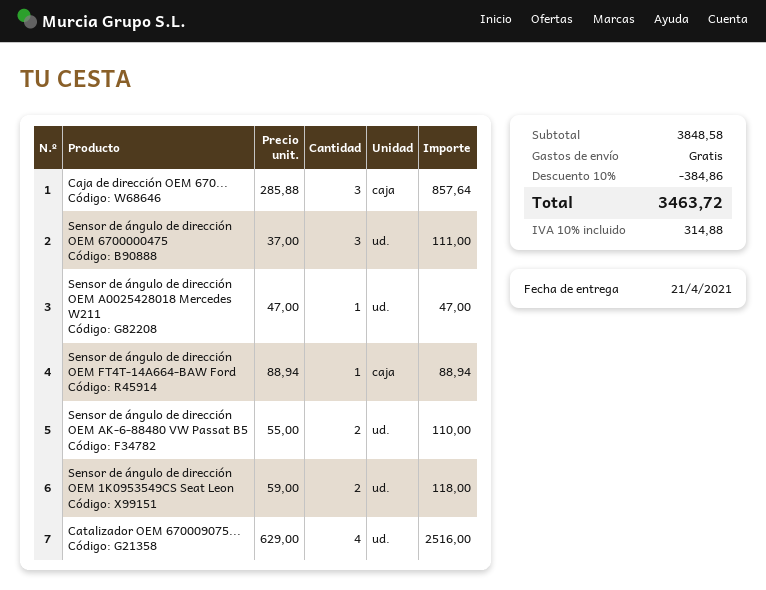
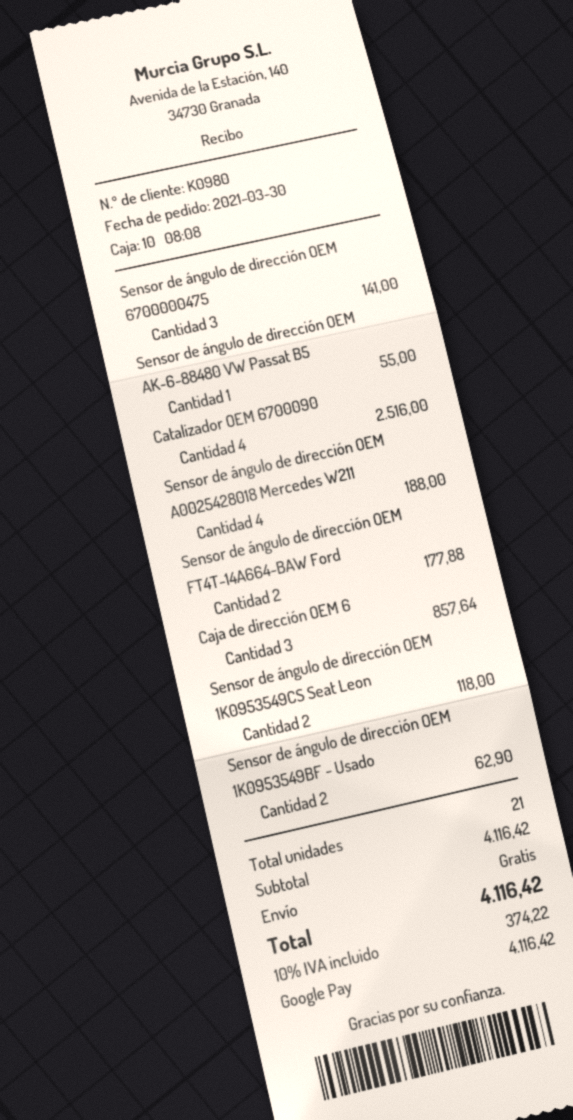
Sensor de ángulo de dirección OEM 6700000475: 3 for 111.00 -> 3 for 141.00
Sensor de ángulo de dirección OEM A0025428018 Mercedes W211: 1 for 47.00 -> 4 for 188.00
Sensor de ángulo de dirección OEM FT4T-14A664-BAW Ford: 1 for 88.94 -> 2 for 177.88
Sensor de ángulo de dirección OEM AK-6-88480 VW Passat B5: 2 for 110.00 -> 1 for 55.00
Sensor de ángulo de dirección OEM 1K0953549BF - Usado: none -> 2 for 62.90
subtotal: 3848.58 -> 4116.42
discount: 10% = 384.86 -> none
tax: 10% = 314.88 -> 10% = 374.22
total: 3463.72 -> 4116.42

